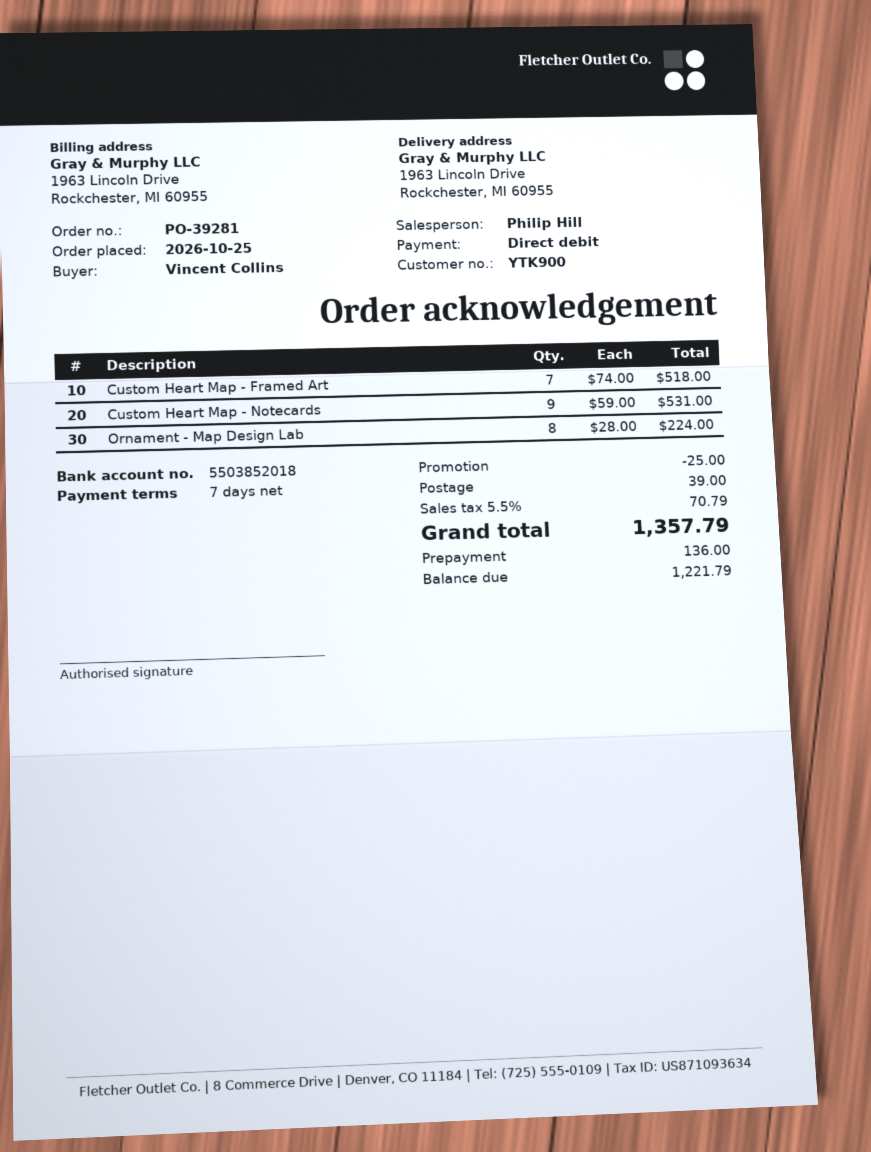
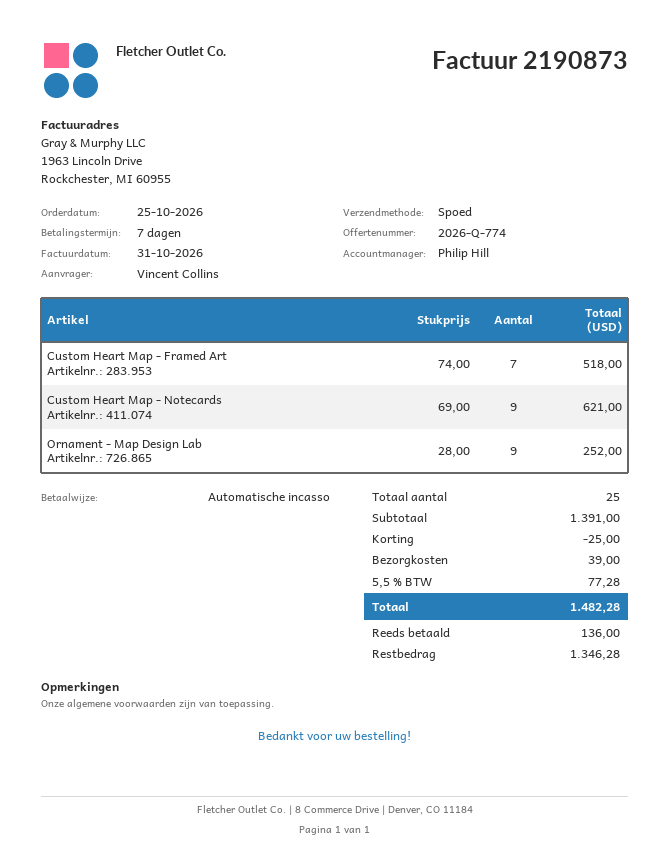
Custom Heart Map - Notecards: 9 x 59.00 = 531.00 -> 9 x 69.00 = 621.00
Ornament - Map Design Lab: 8 x 28.00 = 224.00 -> 9 x 28.00 = 252.00
tax: 5.5% = 70.79 -> 5.5% = 77.28
total: 1357.79 -> 1482.28
balance: 1221.79 -> 1346.28

